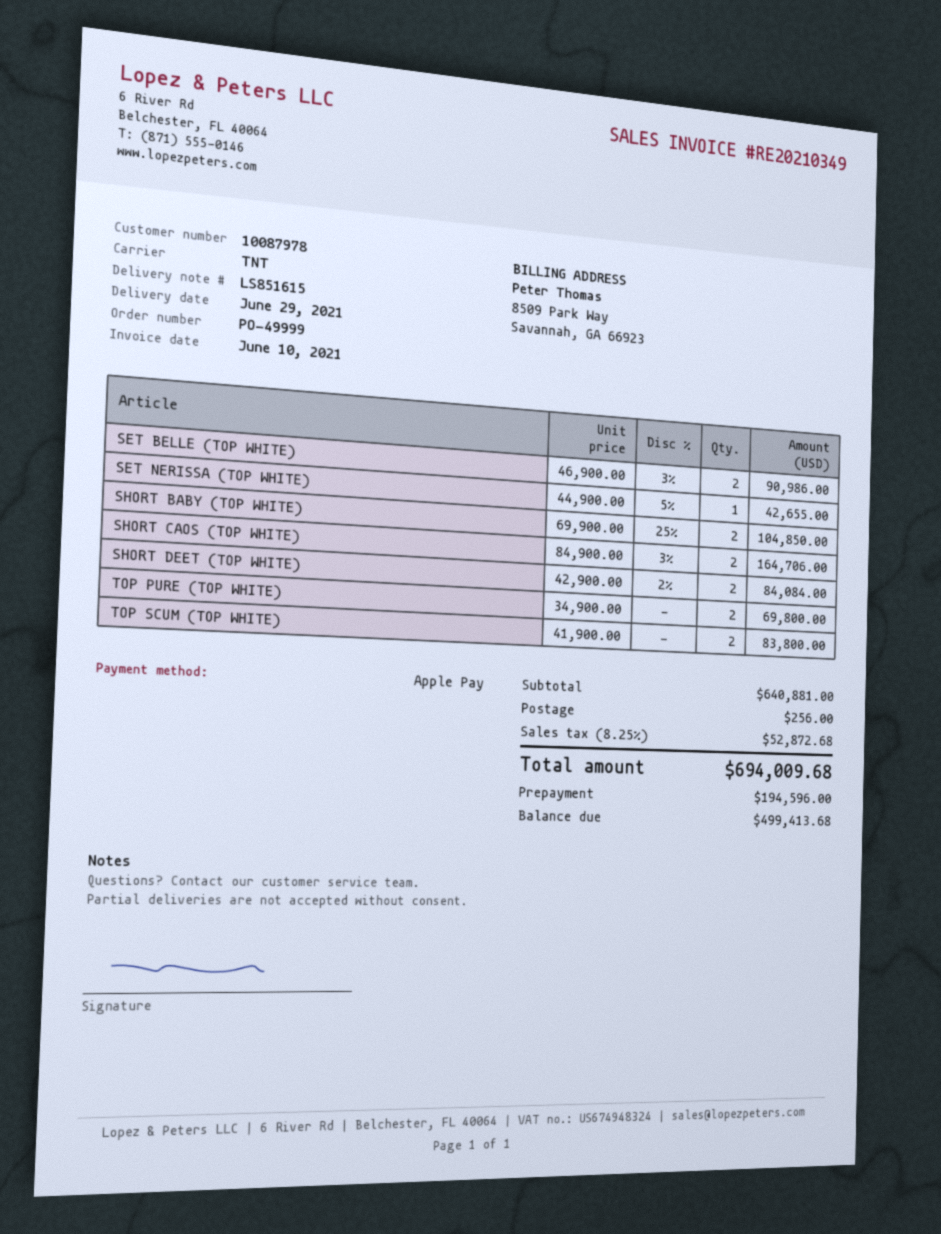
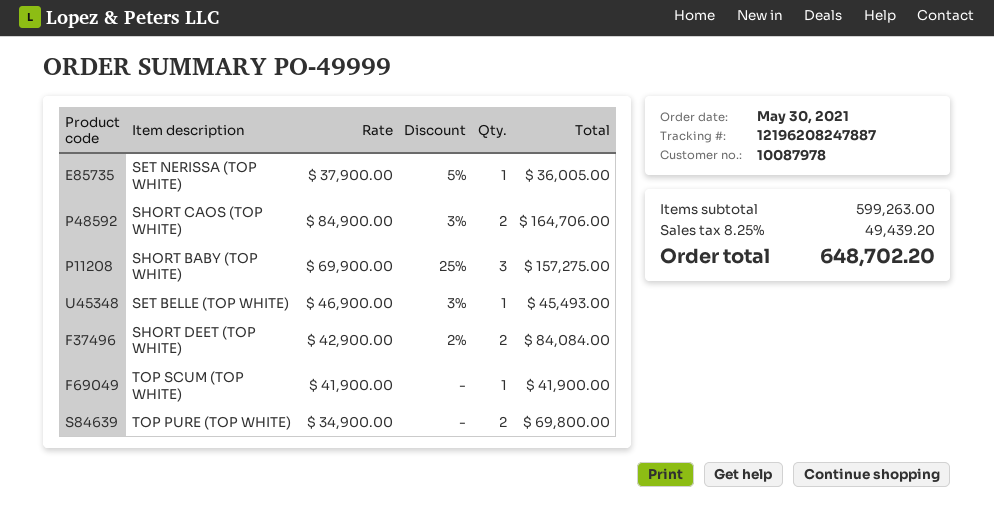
SET BELLE (TOP WHITE): 2 x 46900.00 - 3% = 90986.00 -> 1 x 46900.00 - 3% = 45493.00
SET NERISSA (TOP WHITE): 1 x 44900.00 - 5% = 42655.00 -> 1 x 37900.00 - 5% = 36005.00
SHORT BABY (TOP WHITE): 2 x 69900.00 - 25% = 104850.00 -> 3 x 69900.00 - 25% = 157275.00
TOP SCUM (TOP WHITE): 2 x 41900.00 = 83800.00 -> 1 x 41900.00 = 41900.00
subtotal: 640881.00 -> 599263.00
shipping: 256.00 -> none
tax: 8.25% = 52872.68 -> 8.25% = 49439.20
total: 694009.68 -> 648702.20

